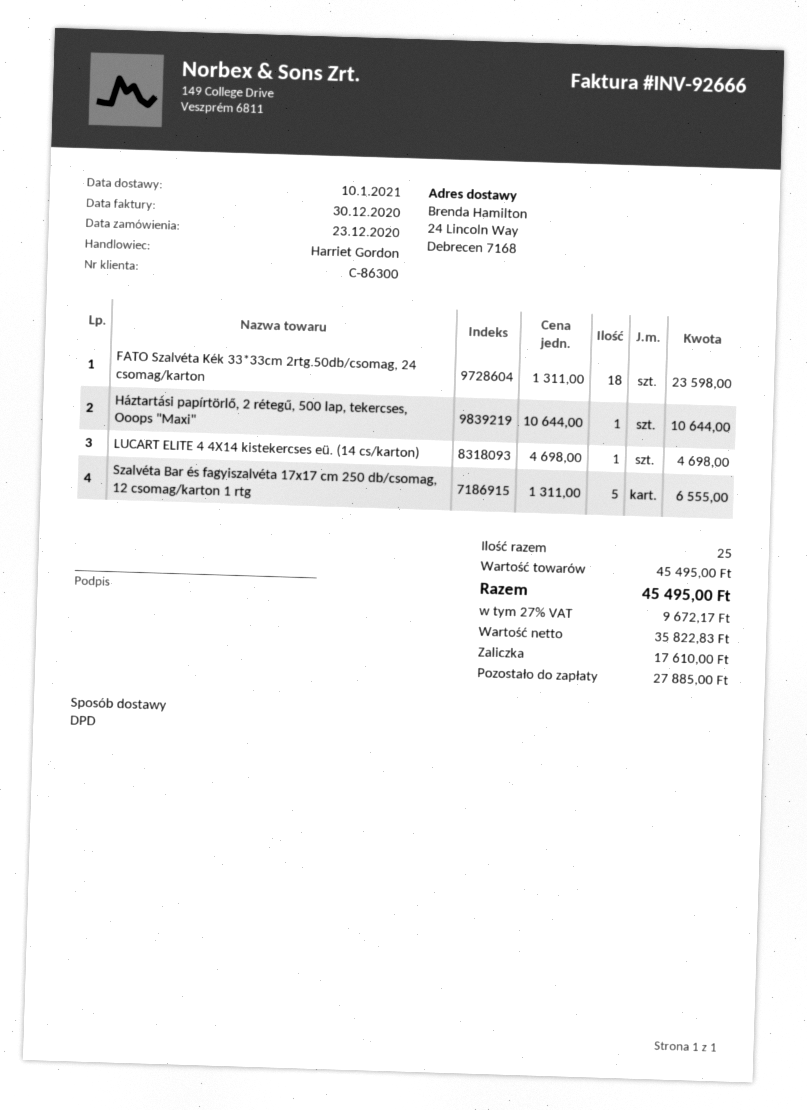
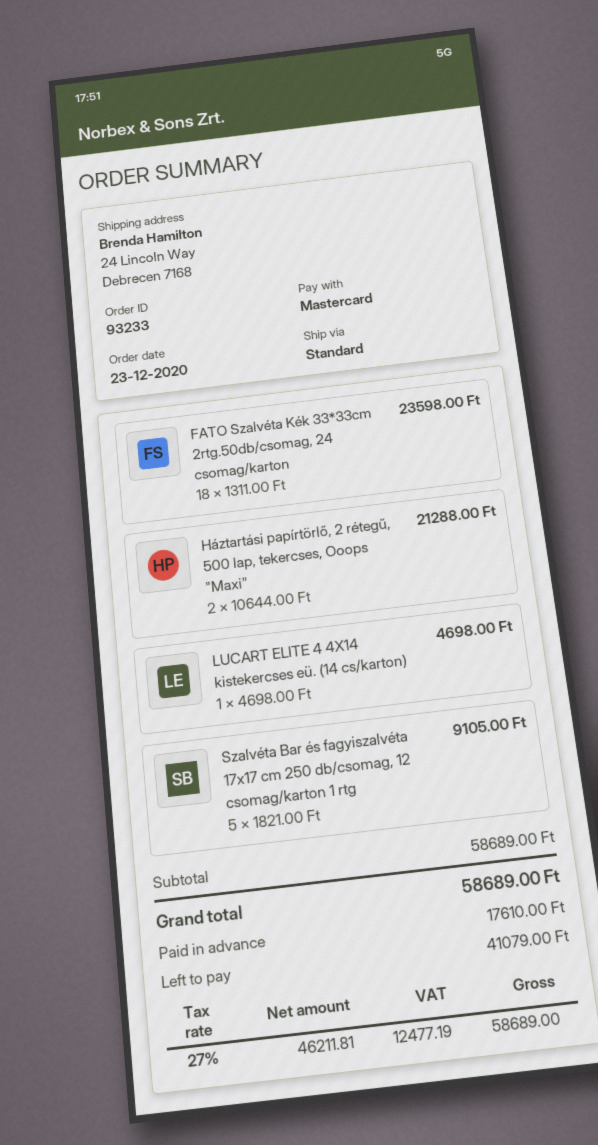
shipping method: DPD -> standard
Háztartási papírtörlő, 2 rétegű, 500 lap, tekercses, Ooops "Maxi": 1 x 10644.00 = 10644.00 -> 2 x 10644.00 = 21288.00
Szalvéta Bar és fagyiszalvéta 17x17 cm 250 db/csomag, 12 csomag/karton 1 rtg: 5 x 1311.00 = 6555.00 -> 5 x 1821.00 = 9105.00
subtotal: 45495.00 -> 58689.00
net: 35822.83 -> 46211.81
tax: 27% = 9672.17 -> 27% = 12477.19
total: 45495.00 -> 58689.00
balance: 27885.00 -> 41079.00

